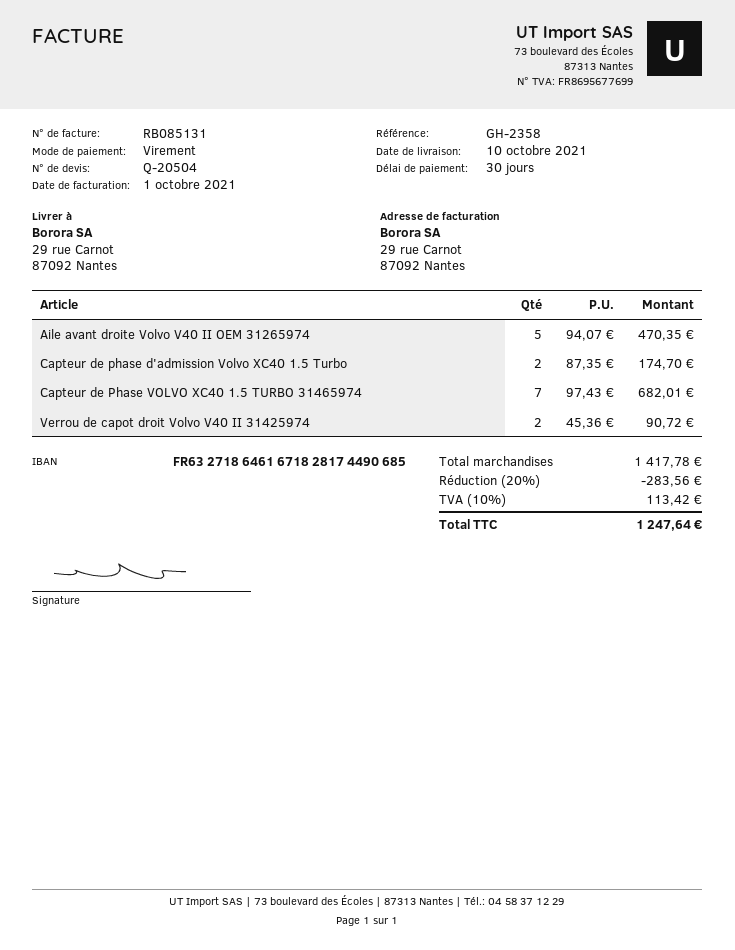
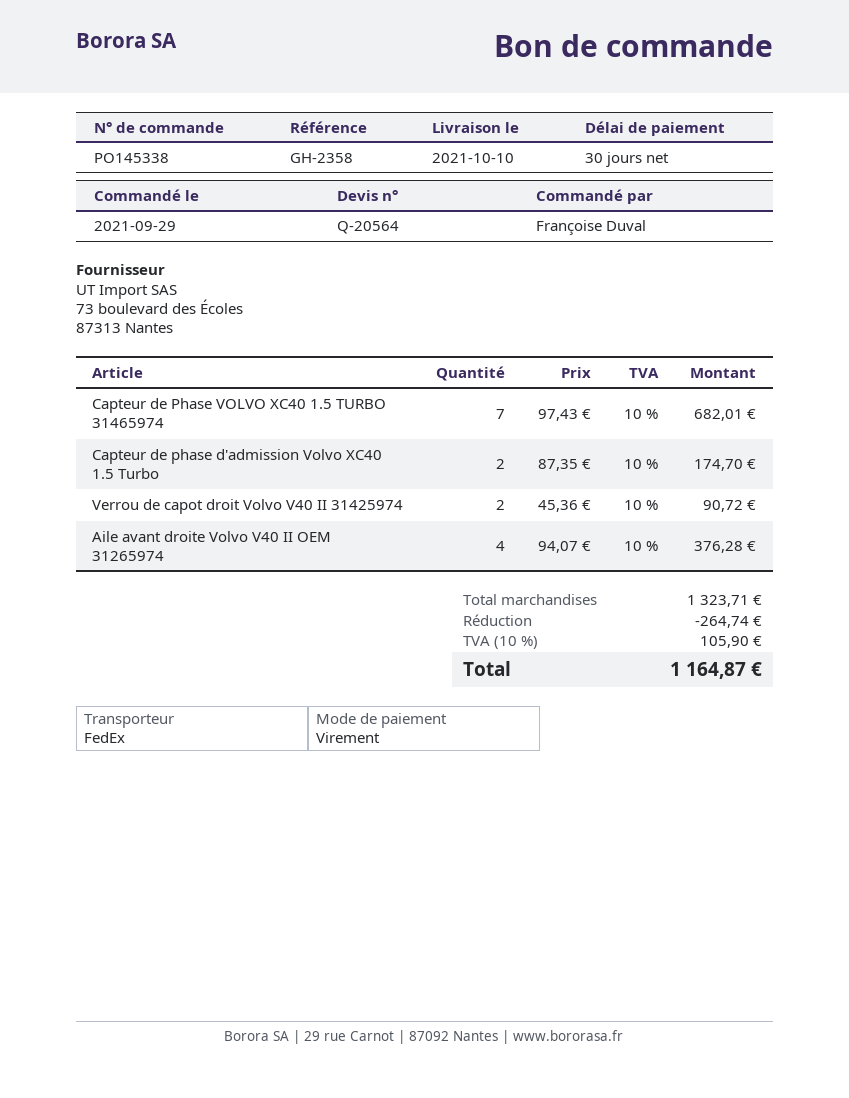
quote number: Q-20504 -> Q-20564
Aile avant droite Volvo V40 II OEM 31265974: 5 x 94.07 = 470.35 -> 4 x 94.07 = 376.28
subtotal: 1417.78 -> 1323.71
discount: 283.56 -> 264.74
tax: 10% = 113.42 -> 10% = 105.90
total: 1247.64 -> 1164.87

